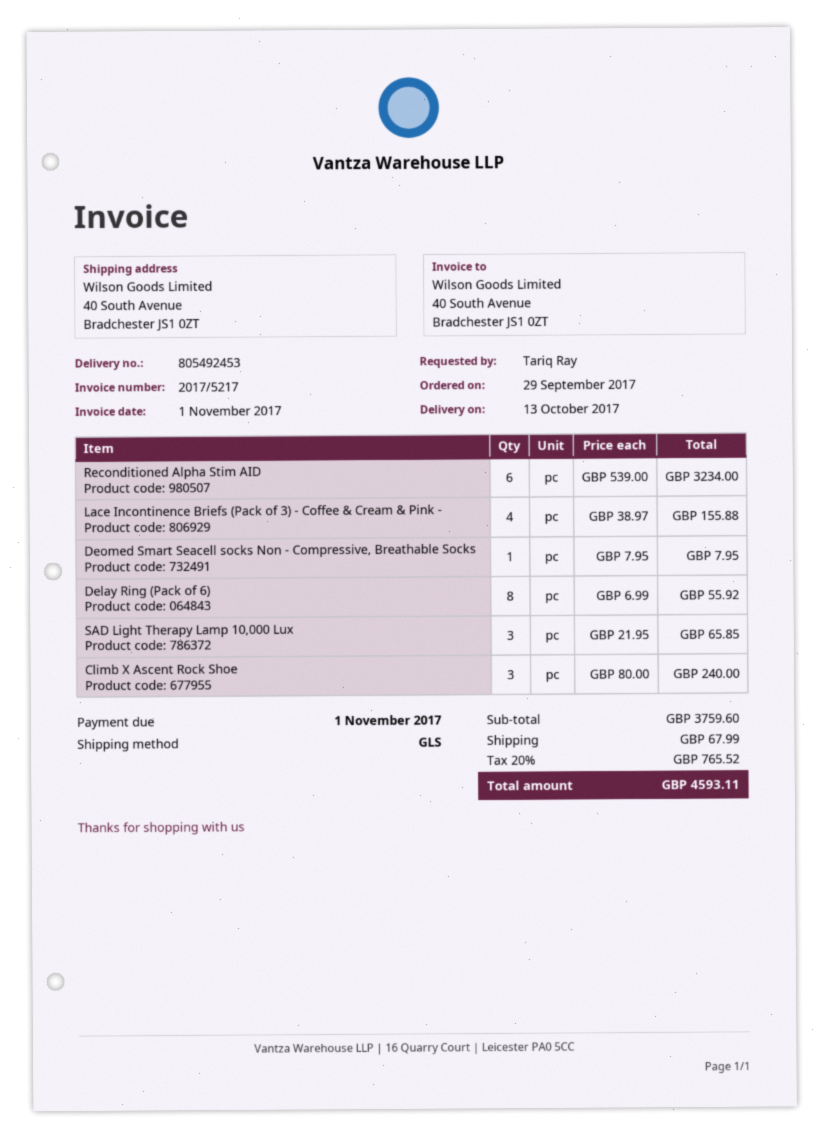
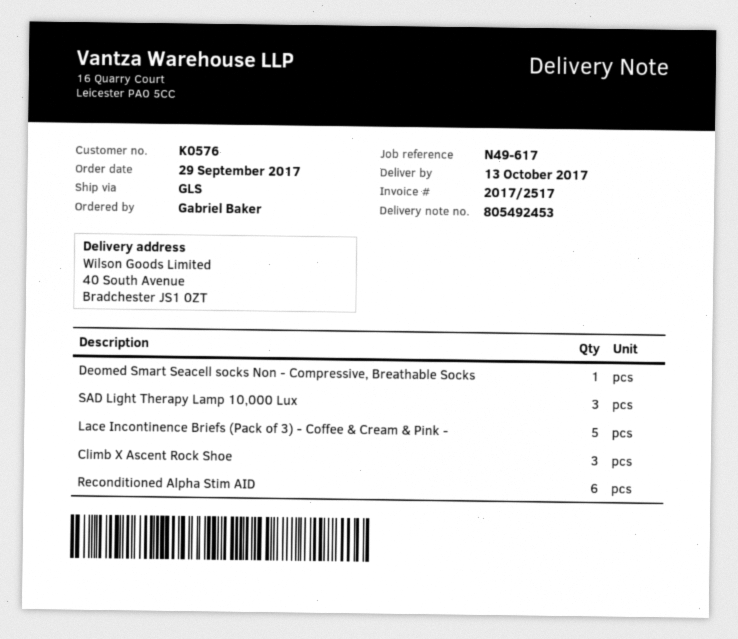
invoice number: 2017/5217 -> 2017/2517
ordered by: Tariq Ray -> Gabriel Baker
Lace Incontinence Briefs (Pack of 3) - Coffee & Cream & Pink -: 4 -> 5
Delay Ring (Pack of 6): 8 -> none

